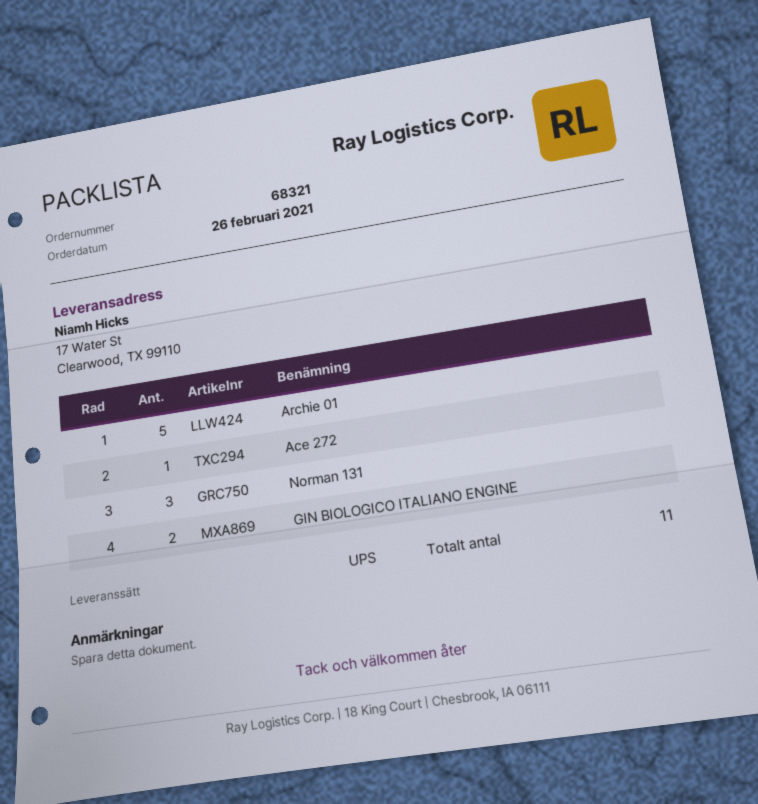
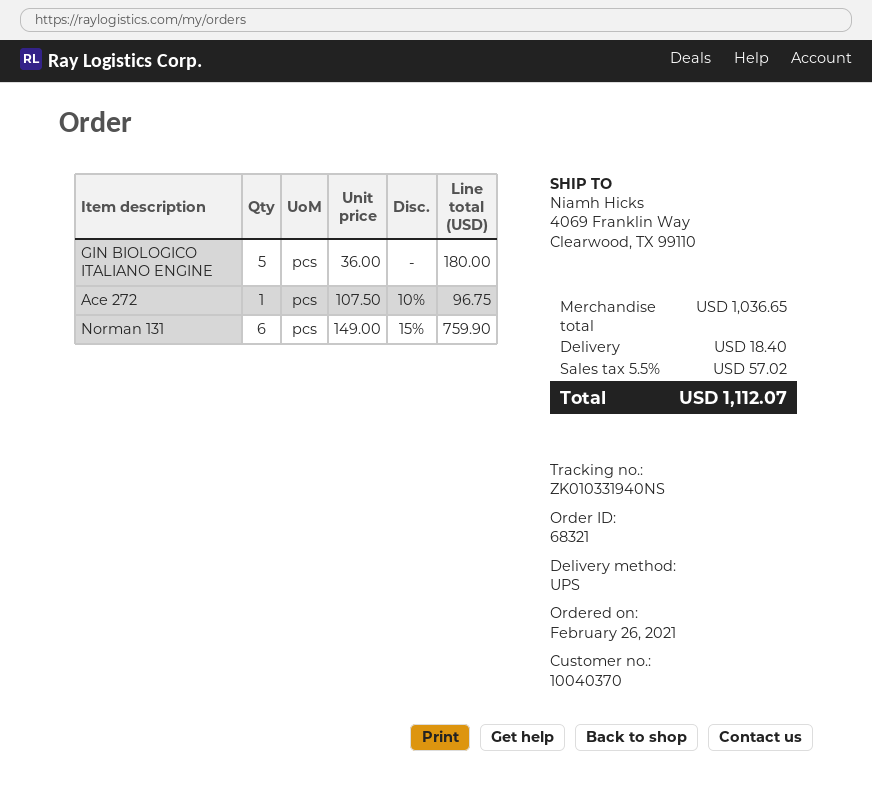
ship to: 17 Water St, Clearwood, TX 99110 -> 4069 Franklin Way, Clearwood, TX 99110
Archie 01: 5 -> none
Norman 131: 3 -> 6
GIN BIOLOGICO ITALIANO ENGINE: 2 -> 5

